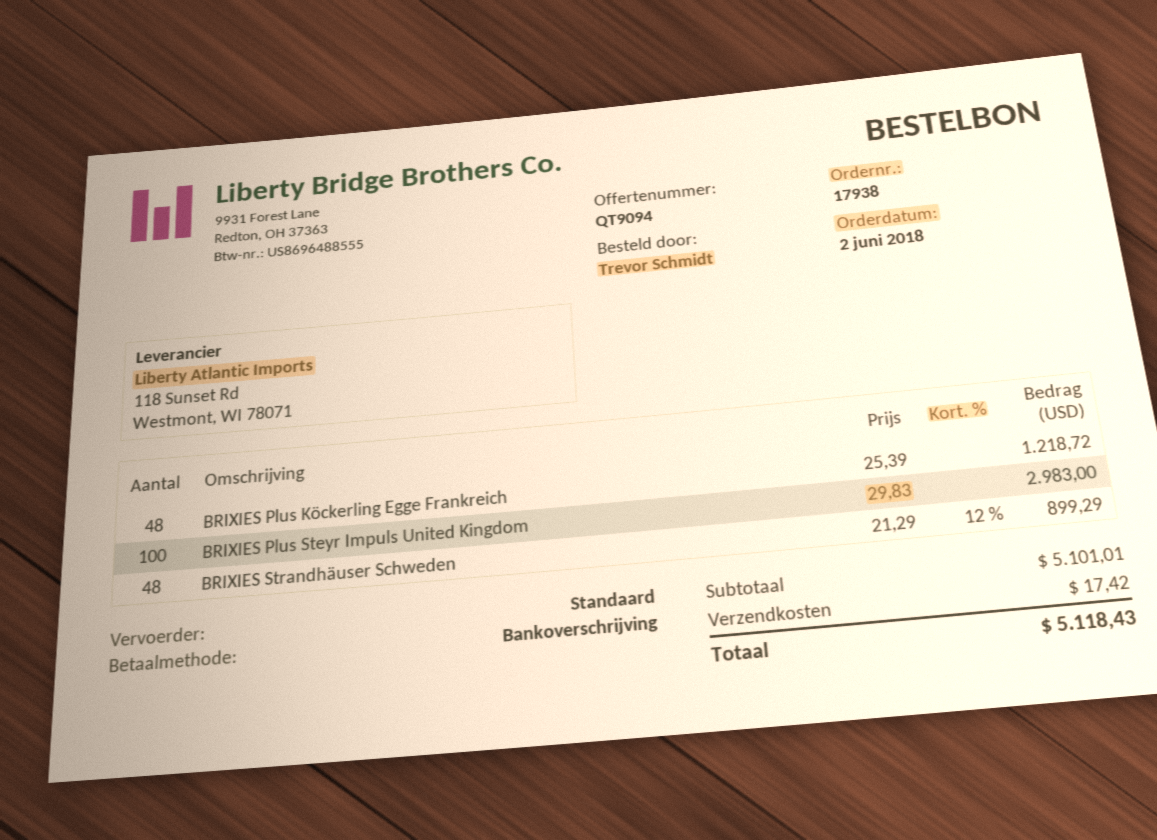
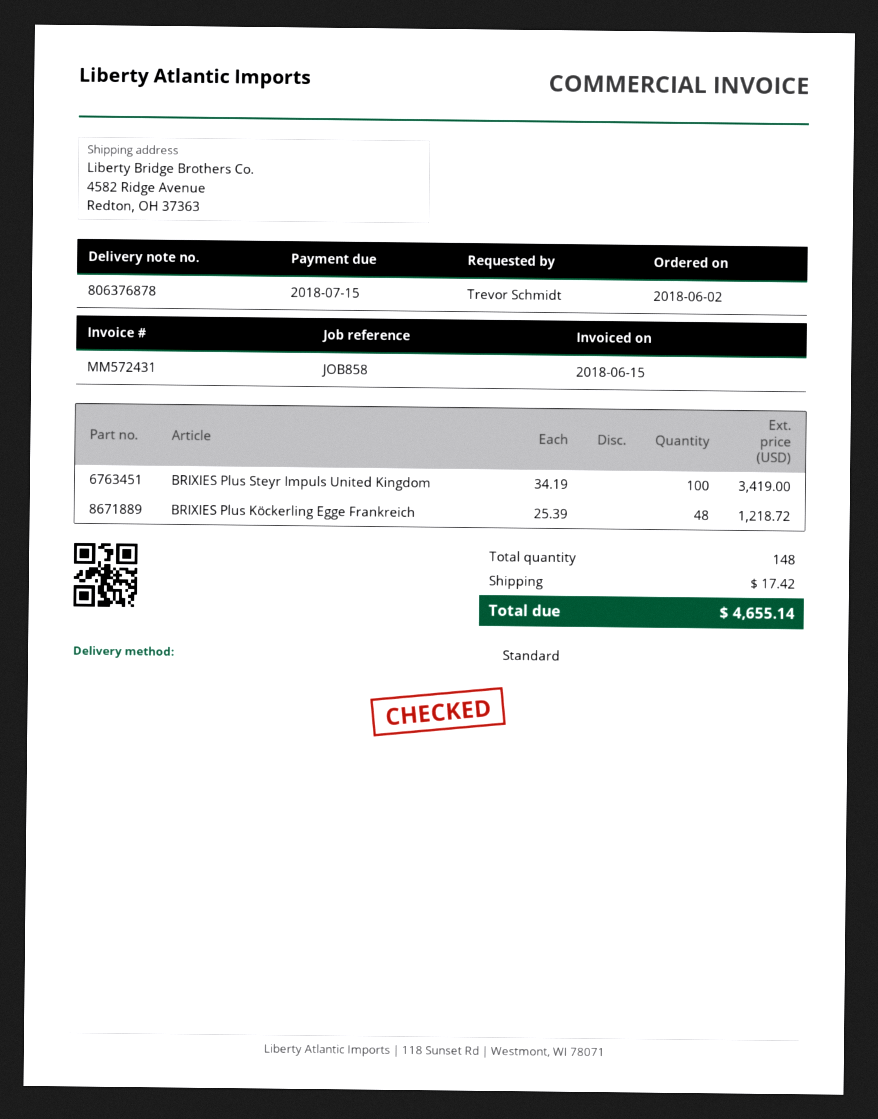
BRIXIES Plus Steyr Impuls United Kingdom: 100 x 29.83 = 2983.00 -> 100 x 34.19 = 3419.00
BRIXIES Strandhäuser Schweden: 48 x 21.29 - 12% = 899.29 -> none
total: 5118.43 -> 4655.14

